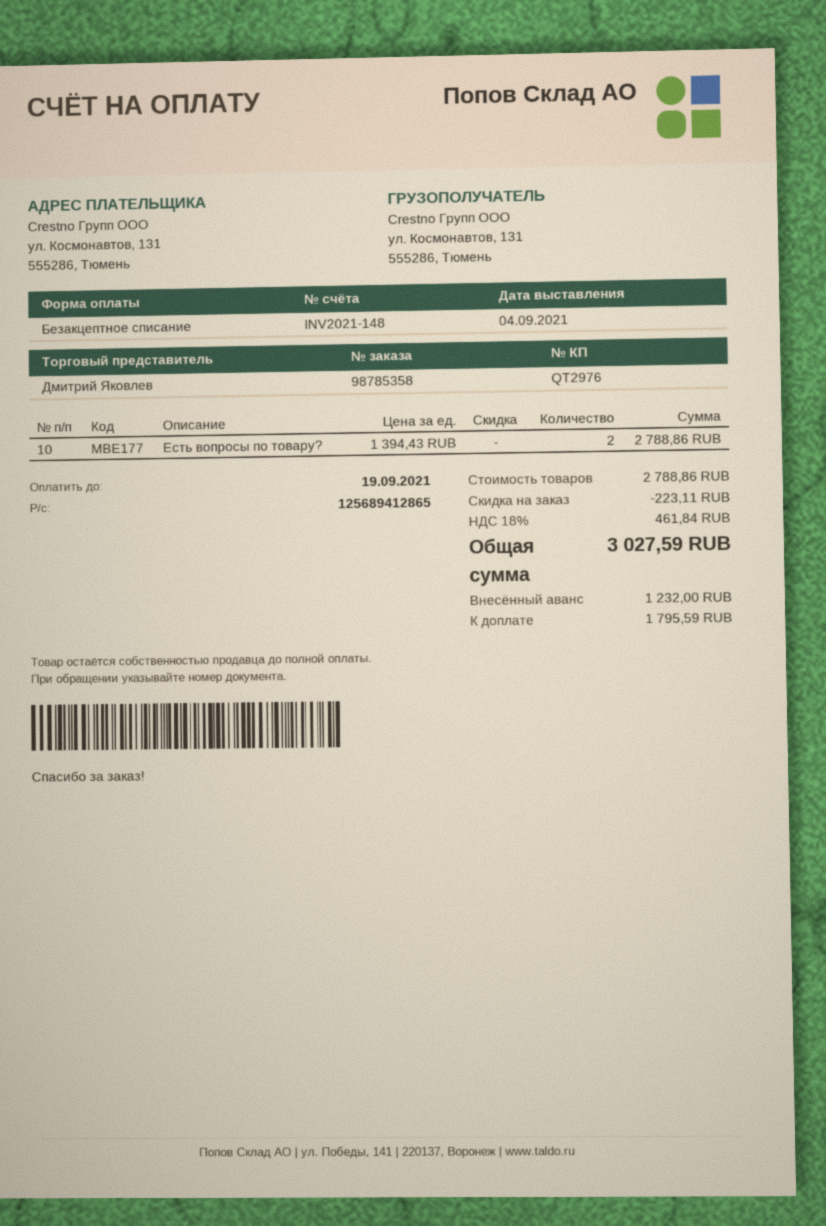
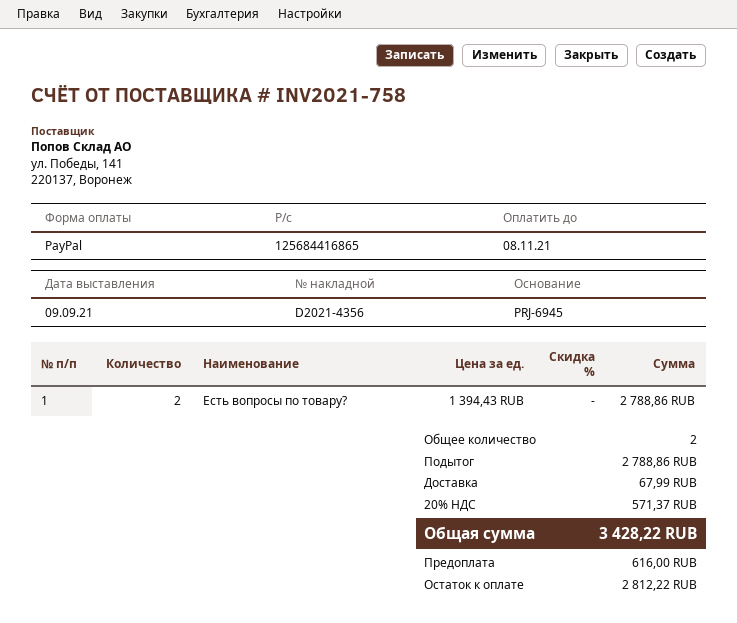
invoice number: INV2021-148 -> INV2021-758
invoice date: 2021-09-04 -> 2021-09-09
due date: 2021-09-19 -> 2021-11-08
payment method: direct debit -> PayPal
bank account: 125689412865 -> 125684416865
discount: 223.11 -> none
shipping: none -> 67.99
tax: 18% = 461.84 -> 20% = 571.37
total: 3027.59 -> 3428.22
deposit: 1232.00 -> 616.00
balance: 1795.59 -> 2812.22

